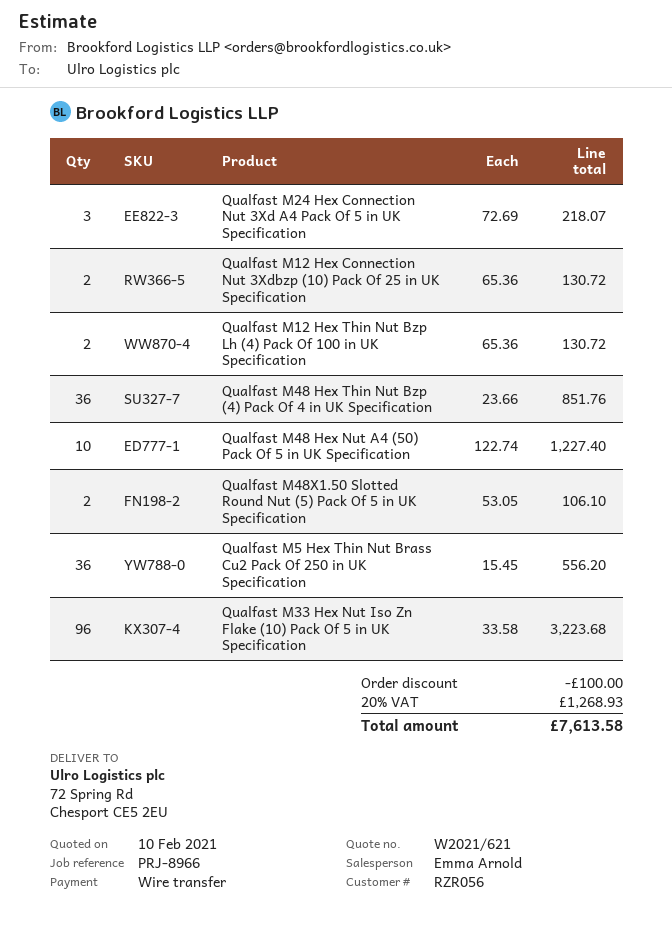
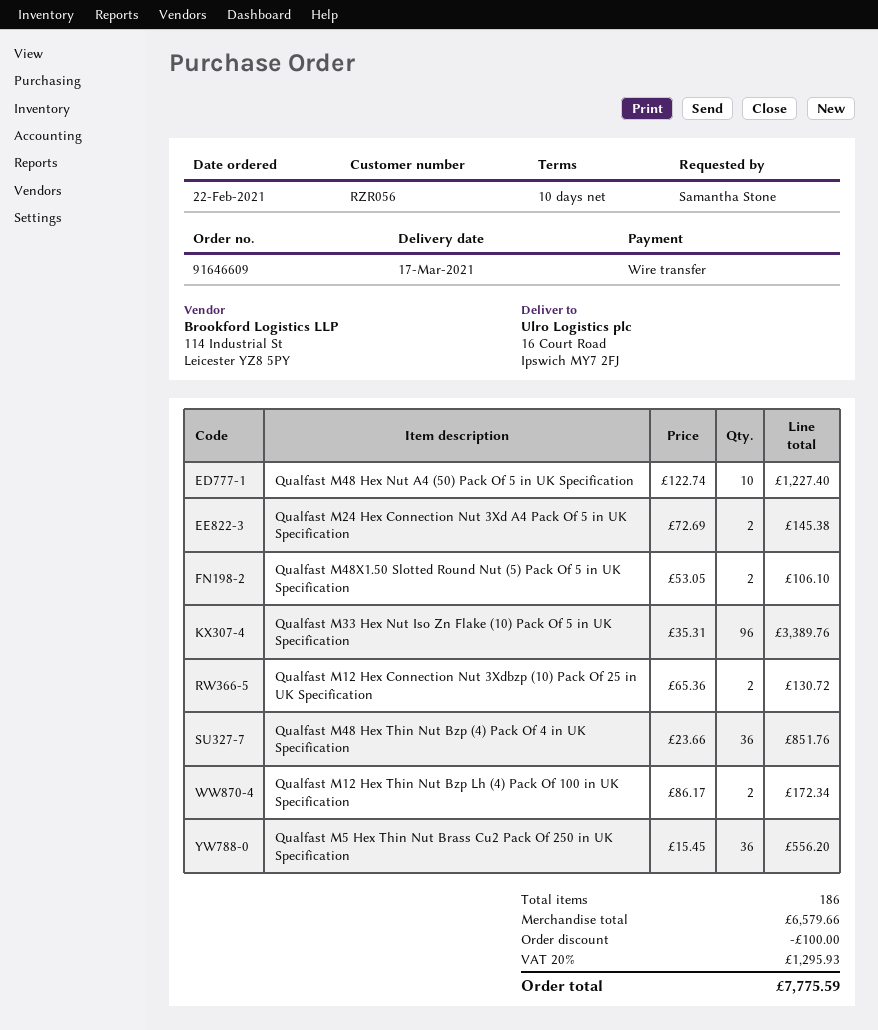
ship to: 72 Spring Rd, Chesport CE5 2EU -> 16 Court Road, Ipswich MY7 2FJ
Qualfast M24 Hex Connection Nut 3Xd A4 Pack Of 5 in UK Specification: 3 x 72.69 = 218.07 -> 2 x 72.69 = 145.38
Qualfast M12 Hex Thin Nut Bzp Lh (4) Pack Of 100 in UK Specification: 2 x 65.36 = 130.72 -> 2 x 86.17 = 172.34
Qualfast M33 Hex Nut Iso Zn Flake (10) Pack Of 5 in UK Specification: 96 x 33.58 = 3223.68 -> 96 x 35.31 = 3389.76
tax: 20% = 1268.93 -> 20% = 1295.93
total: 7613.58 -> 7775.59

